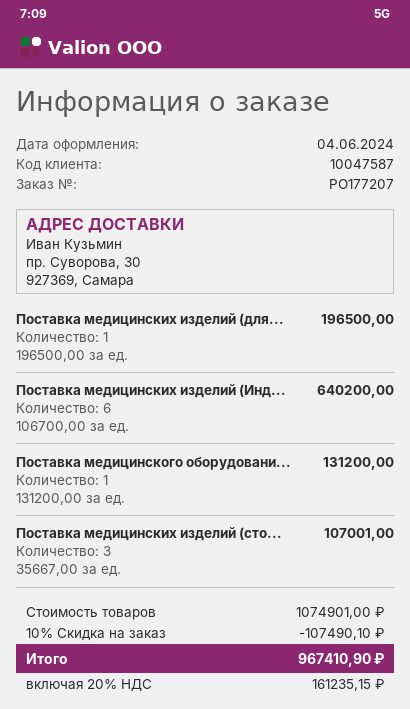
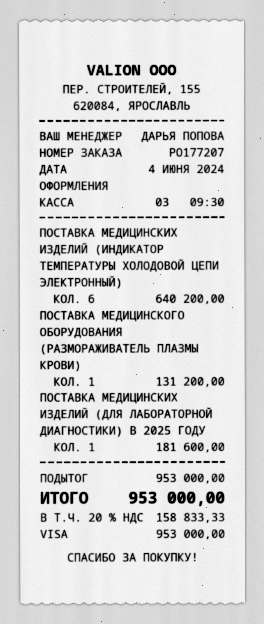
Поставка медицинских изделий (для...: 1 for 196500.00 -> 1 for 181600.00
Поставка медицинских изделий (сто...: 3 for 107001.00 -> none
subtotal: 1074901.00 -> 953000.00
discount: 10% = 107490.10 -> none
tax: 20% = 161235.15 -> 20% = 158833.33
total: 967410.90 -> 953000.00

